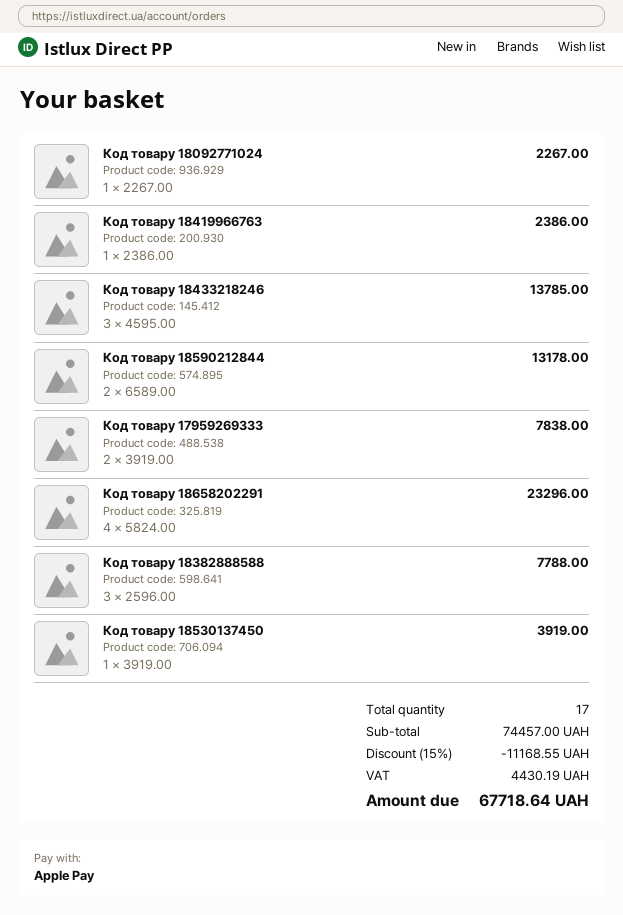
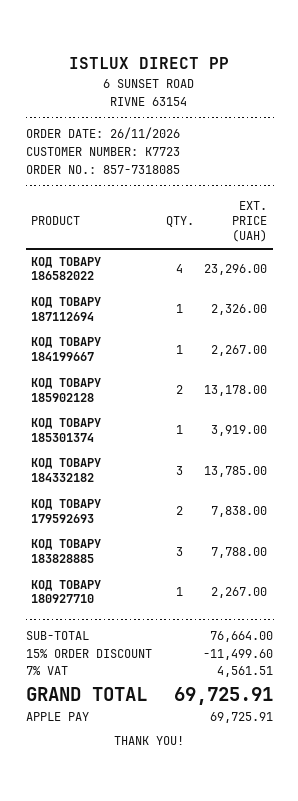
Код товару 18419966763: 1 for 2386.00 -> 1 for 2267.00
КОД ТОВАРУ 187112694: none -> 1 for 2326.00
subtotal: 74457.00 -> 76664.00
discount: 15% = 11168.55 -> 15% = 11499.60
tax: 4430.19 -> 4561.51
total: 67718.64 -> 69725.91

